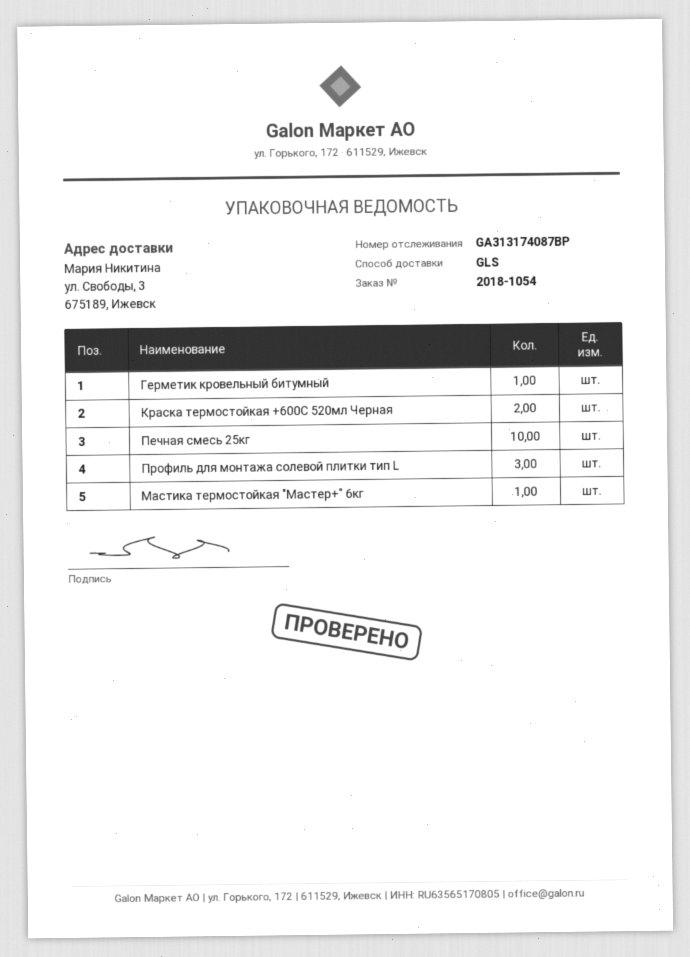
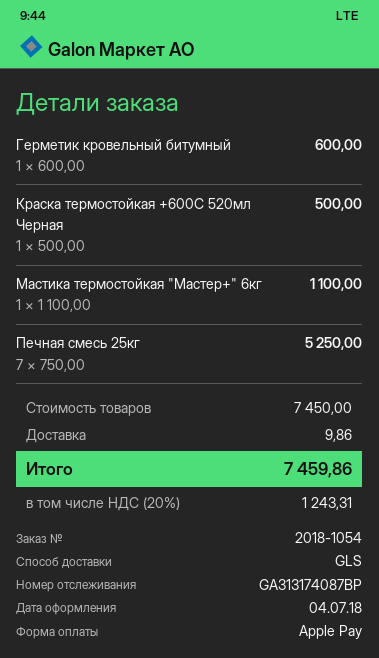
Краска термостойкая +600С 520мл Черная: 2 -> 1
Печная смесь 25кг: 10 -> 7
Профиль для монтажа солевой плитки тип L: 3 -> none

